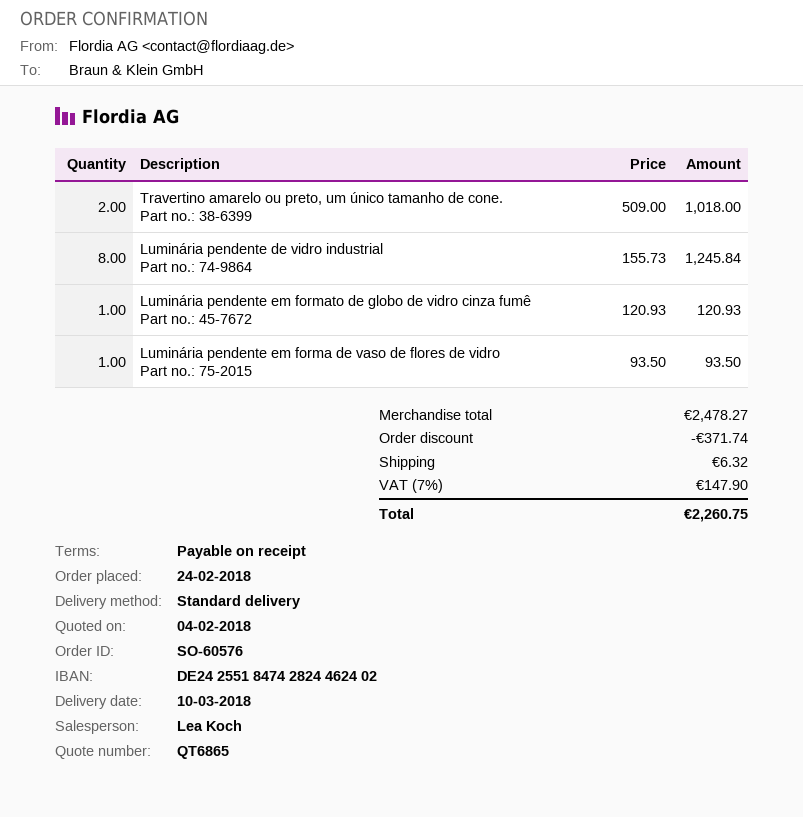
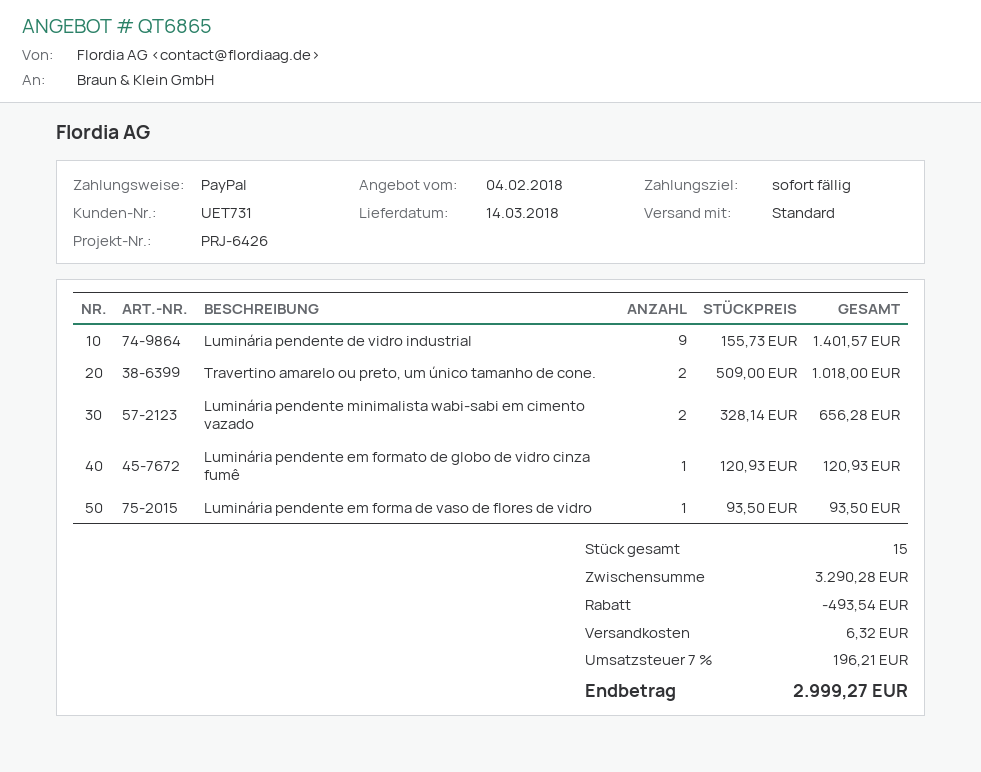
delivery date: 2018-03-10 -> 2018-03-14
Luminária pendente de vidro industrial: 8 x 155.73 = 1245.84 -> 9 x 155.73 = 1401.57
Luminária pendente minimalista wabi-sabi em cimento vazado: none -> 2 x 328.14 = 656.28
subtotal: 2478.27 -> 3290.28
discount: 371.74 -> 493.54
tax: 7% = 147.90 -> 7% = 196.21
total: 2260.75 -> 2999.27

